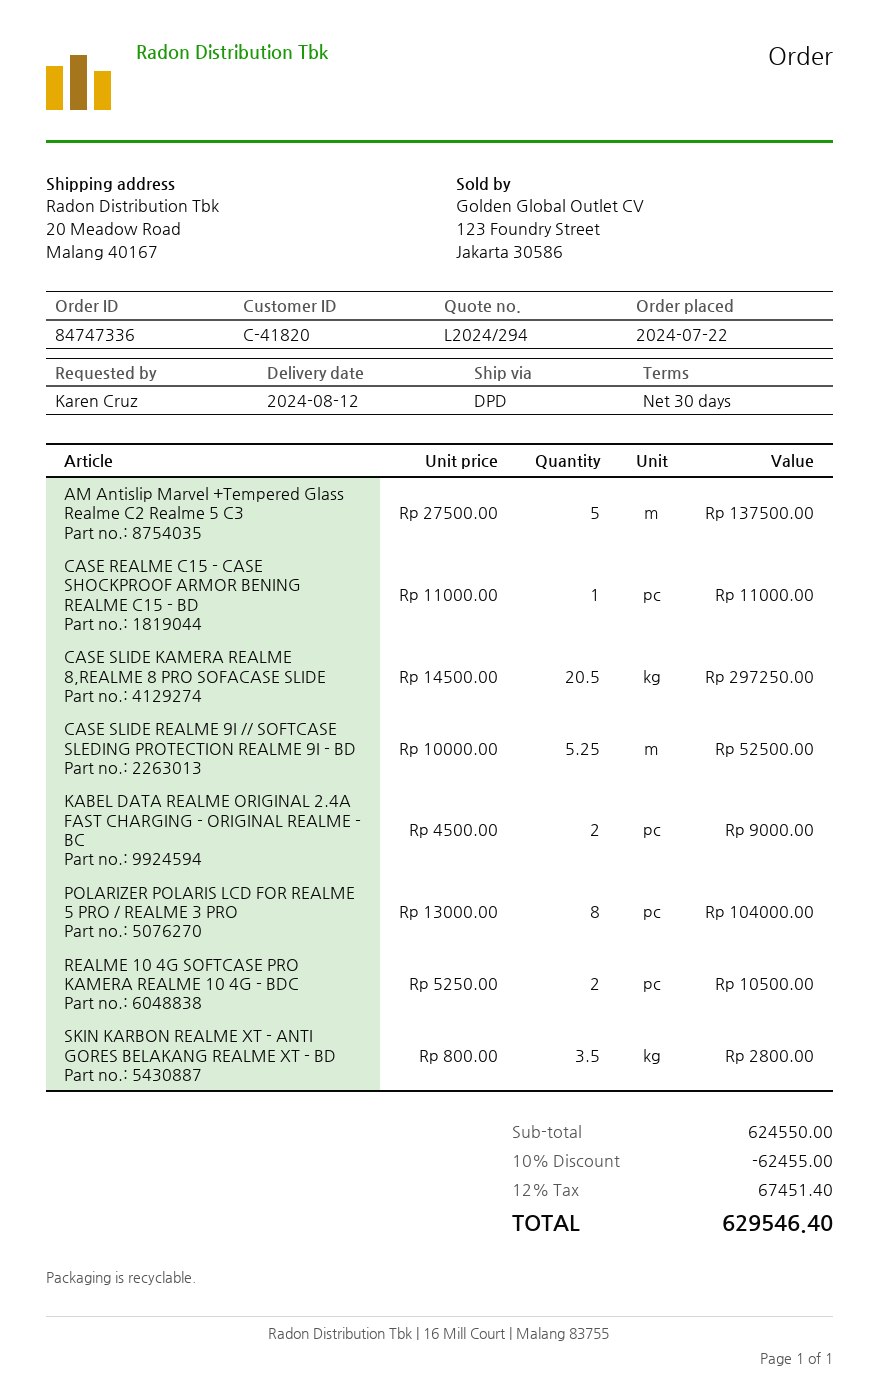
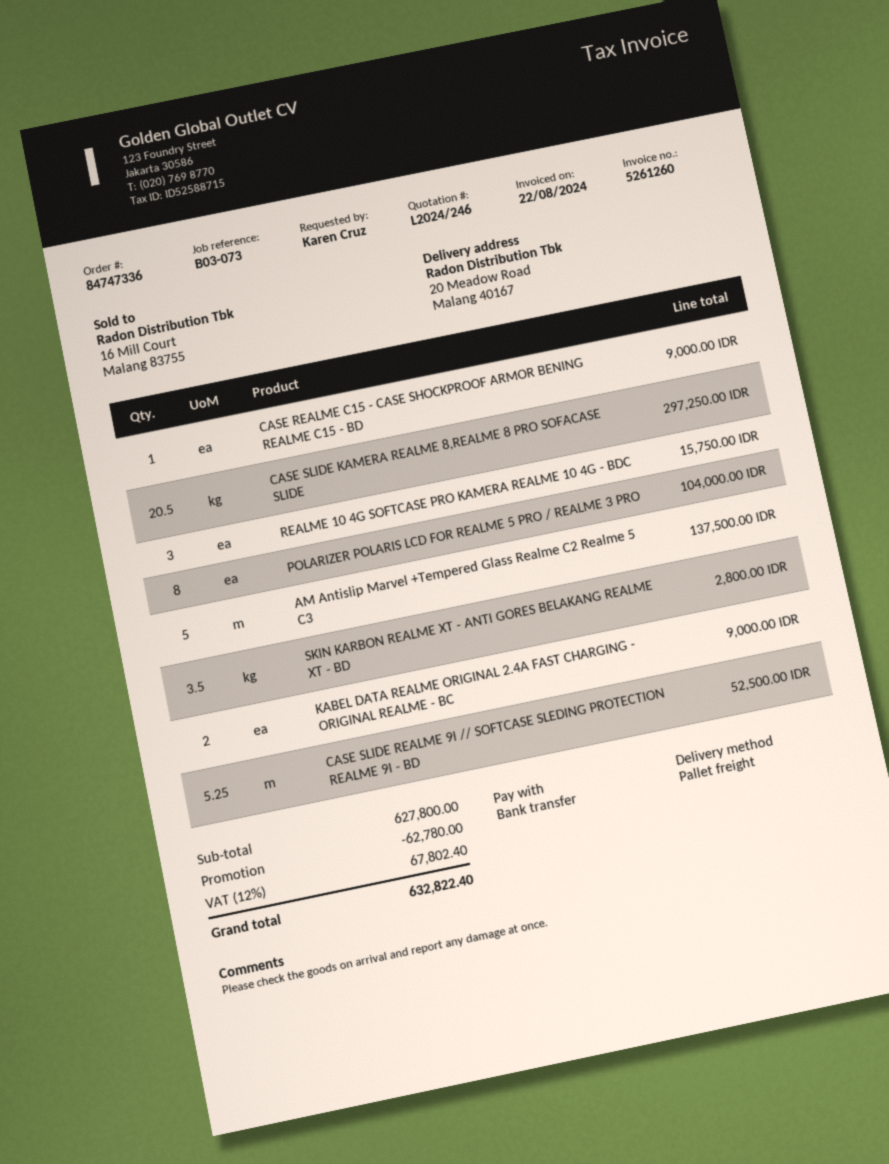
quote number: L2024/294 -> L2024/246
shipping method: DPD -> pallet freight
CASE REALME C15 - CASE SHOCKPROOF ARMOR BENING REALME C15 - BD: 1 for 11000.00 -> 1 for 9000.00
REALME 10 4G SOFTCASE PRO KAMERA REALME 10 4G - BDC: 2 for 10500.00 -> 3 for 15750.00
subtotal: 624550.00 -> 627800.00
discount: 62455.00 -> 62780.00
tax: 12% = 67451.40 -> 12% = 67802.40
total: 629546.40 -> 632822.40

